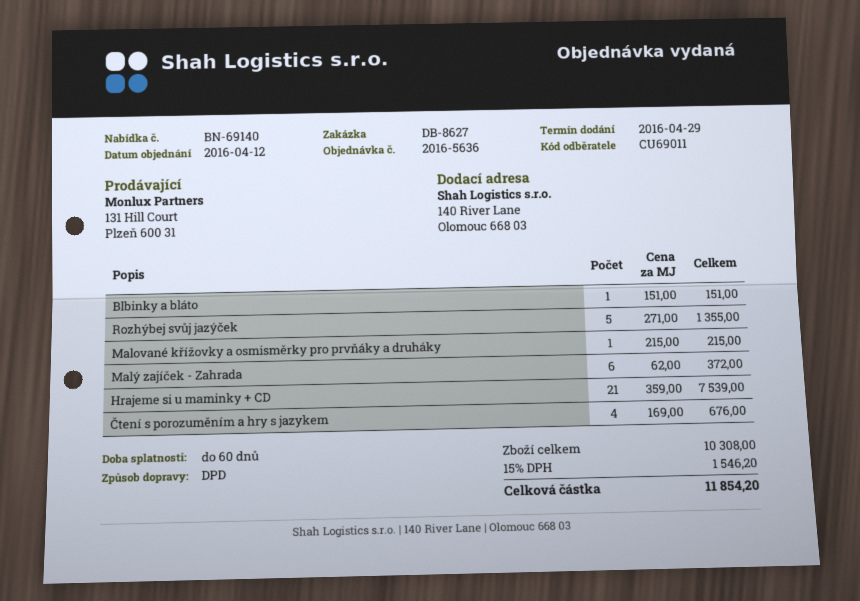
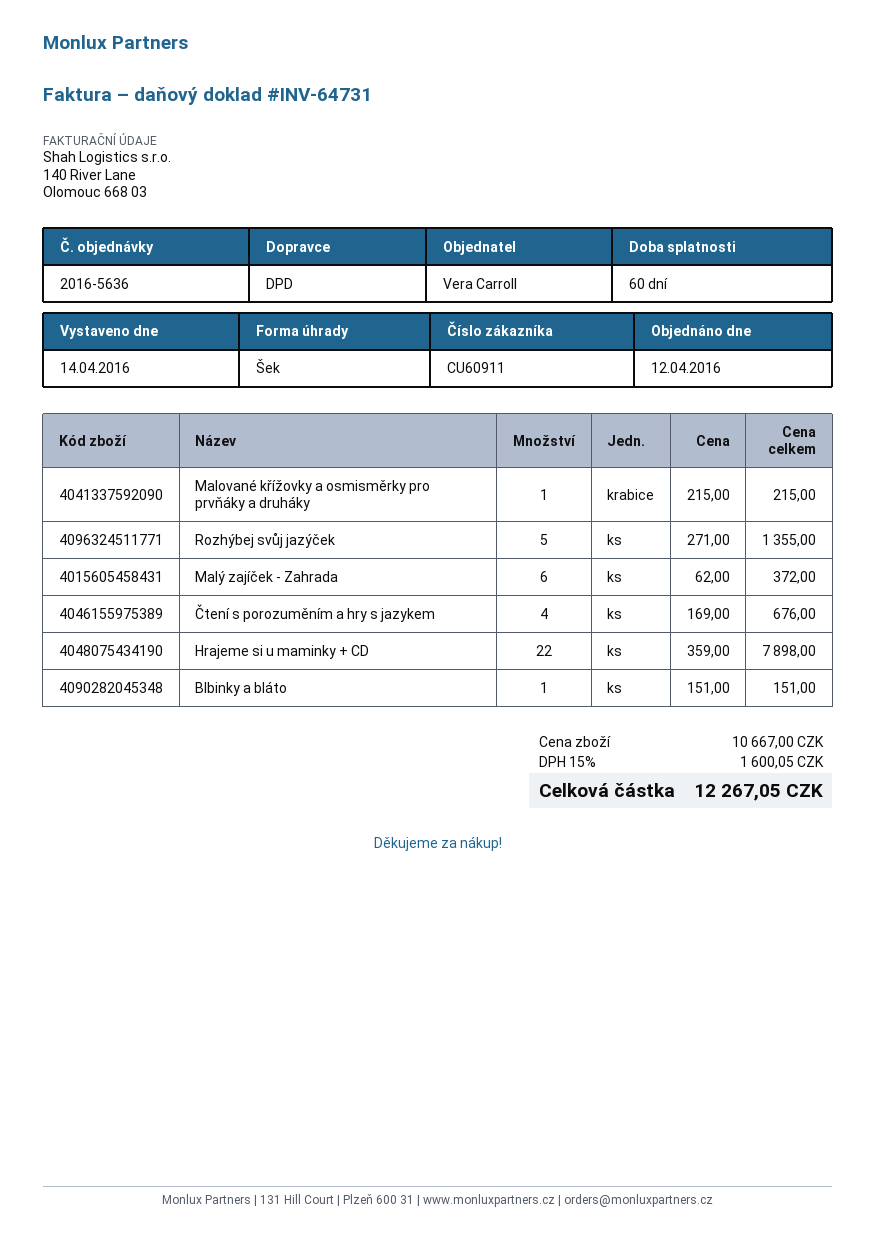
customer number: CU69011 -> CU60911
Hrajeme si u maminky + CD: 21 x 359.00 = 7539.00 -> 22 x 359.00 = 7898.00
subtotal: 10308.00 -> 10667.00
tax: 15% = 1546.20 -> 15% = 1600.05
total: 11854.20 -> 12267.05

